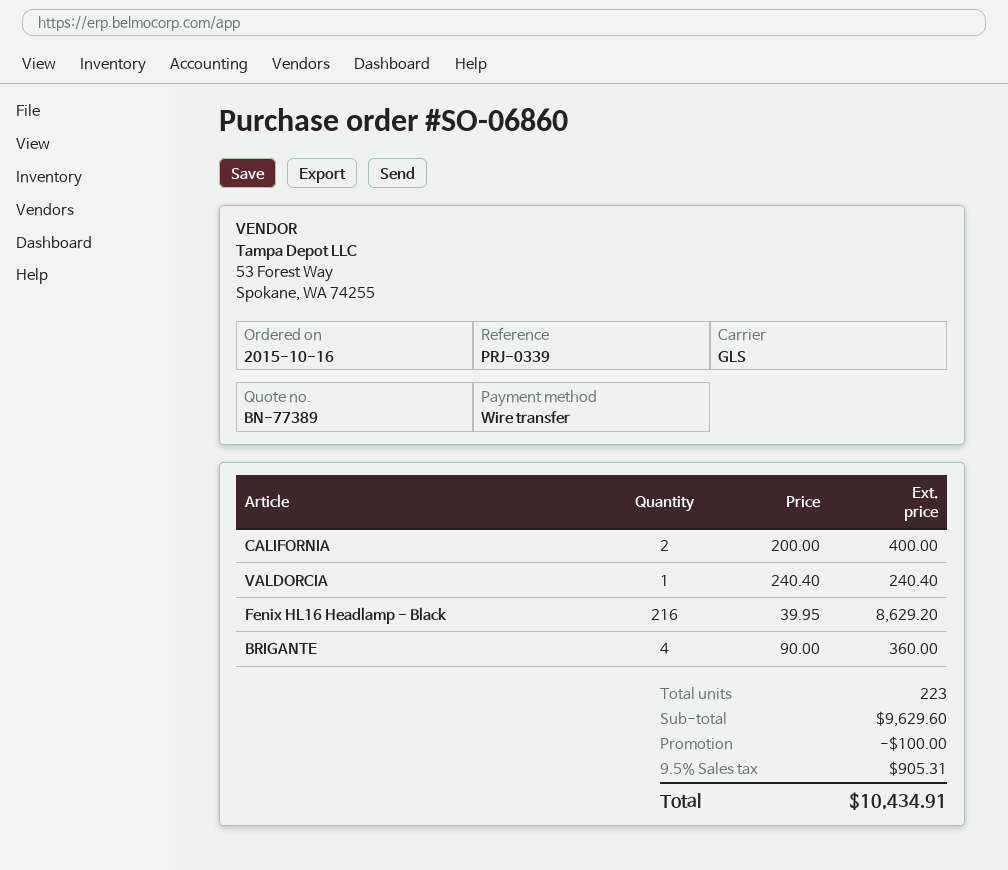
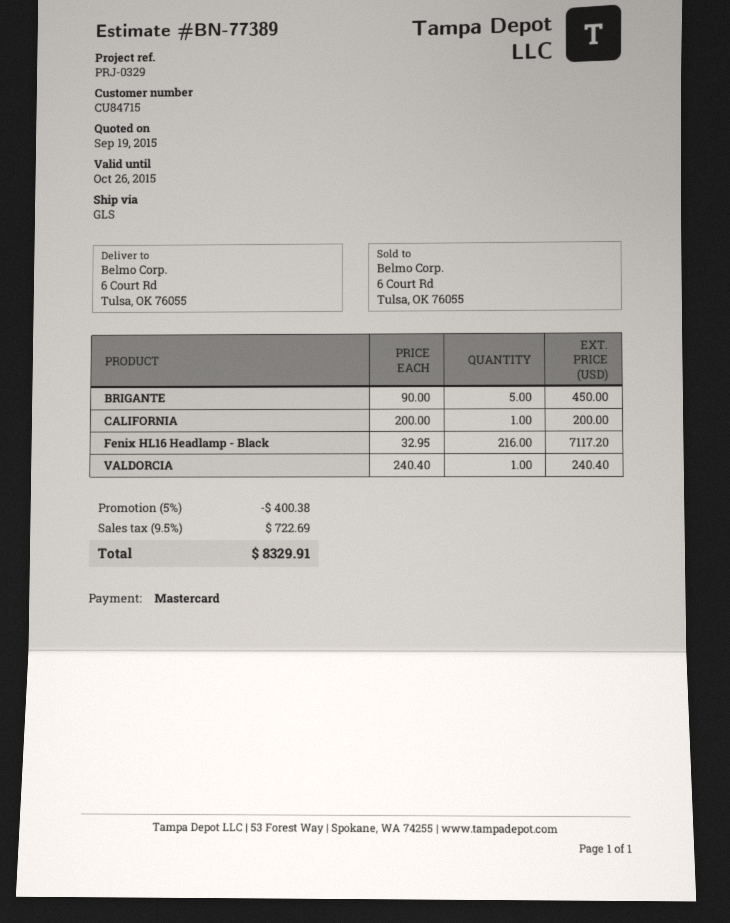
reference: PRJ-0339 -> PRJ-0329
payment method: bank transfer -> Mastercard
CALIFORNIA: 2 x 200.00 = 400.00 -> 1 x 200.00 = 200.00
Fenix HL16 Headlamp - Black: 216 x 39.95 = 8629.20 -> 216 x 32.95 = 7117.20
BRIGANTE: 4 x 90.00 = 360.00 -> 5 x 90.00 = 450.00
discount: 100.00 -> 400.38
tax: 9.5% = 905.31 -> 9.5% = 722.69
total: 10434.91 -> 8329.91

